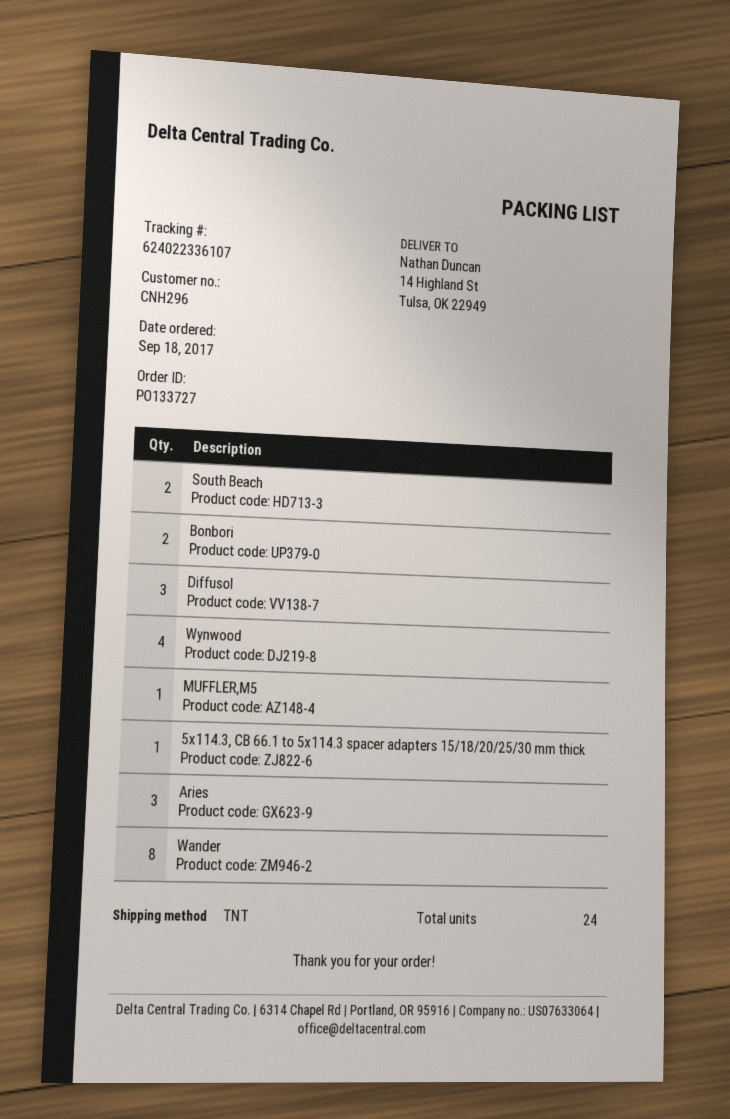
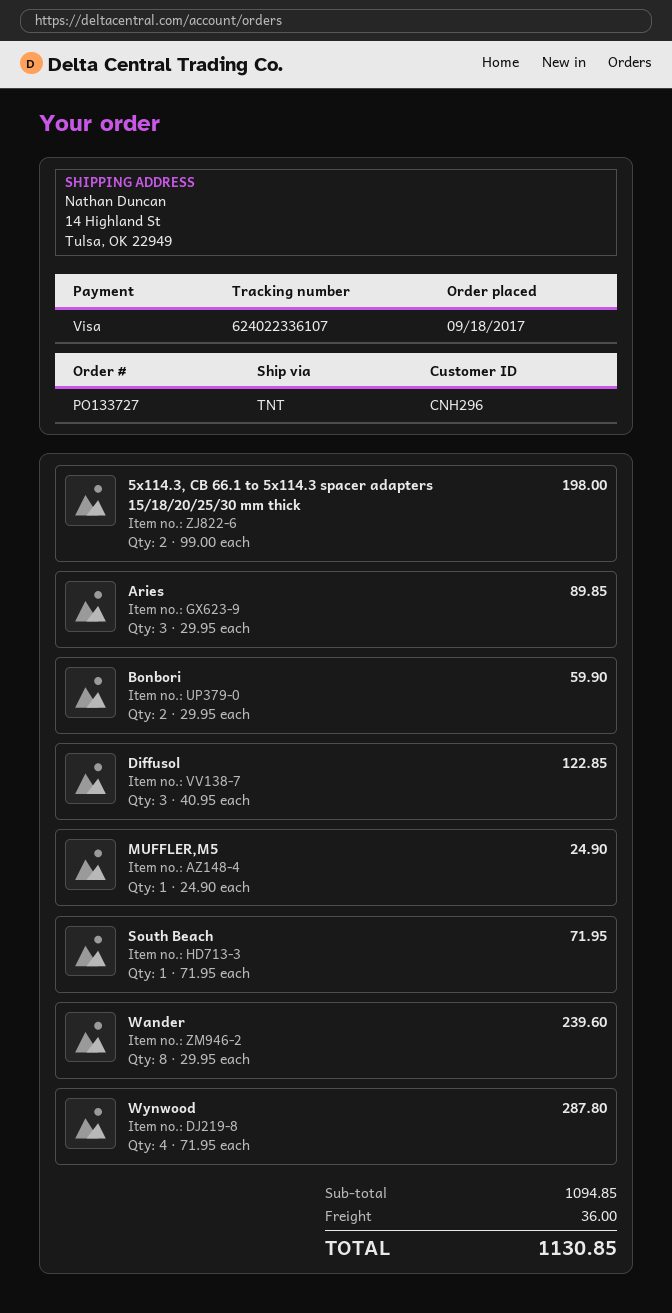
South Beach: 2 -> 1
5x114.3, CB 66.1 to 5x114.3 spacer adapters 15/18/20/25/30 mm thick: 1 -> 2

